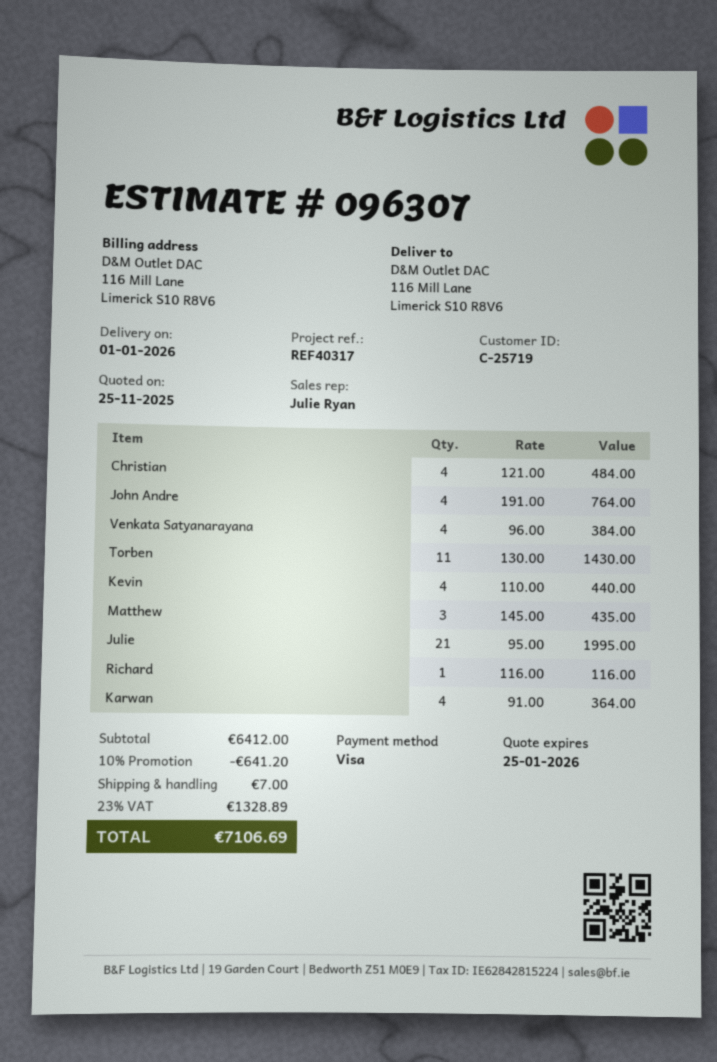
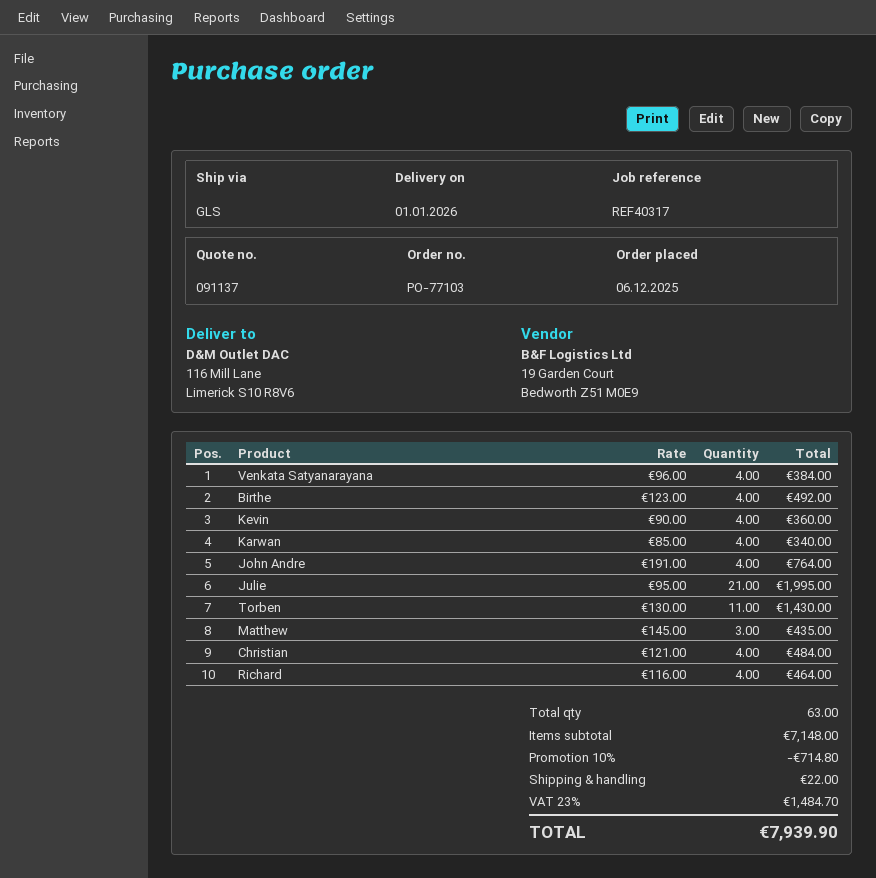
quote number: 096307 -> 091137
Kevin: 4 x 110.00 = 440.00 -> 4 x 90.00 = 360.00
Richard: 1 x 116.00 = 116.00 -> 4 x 116.00 = 464.00
Karwan: 4 x 91.00 = 364.00 -> 4 x 85.00 = 340.00
Birthe: none -> 4 x 123.00 = 492.00
subtotal: 6412.00 -> 7148.00
discount: 10% = 641.20 -> 10% = 714.80
shipping: 7.00 -> 22.00
tax: 23% = 1328.89 -> 23% = 1484.70
total: 7106.69 -> 7939.90

